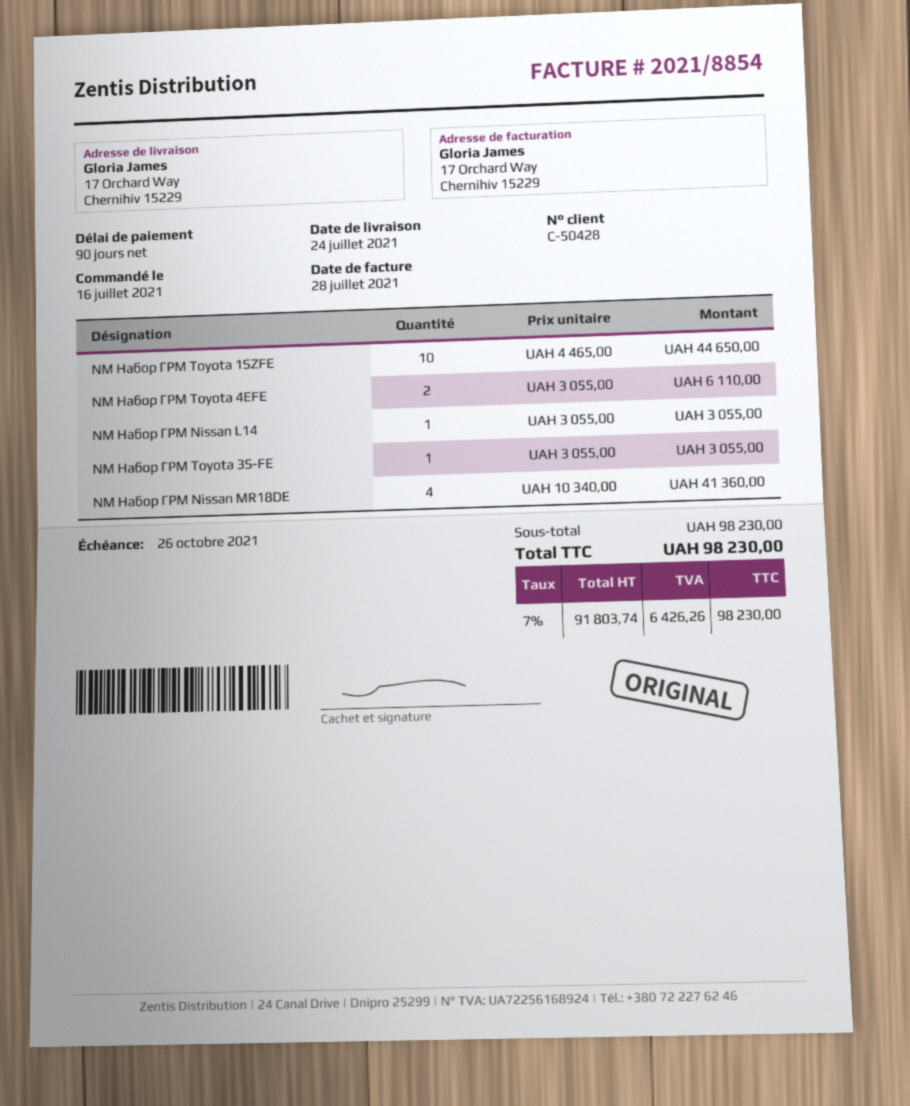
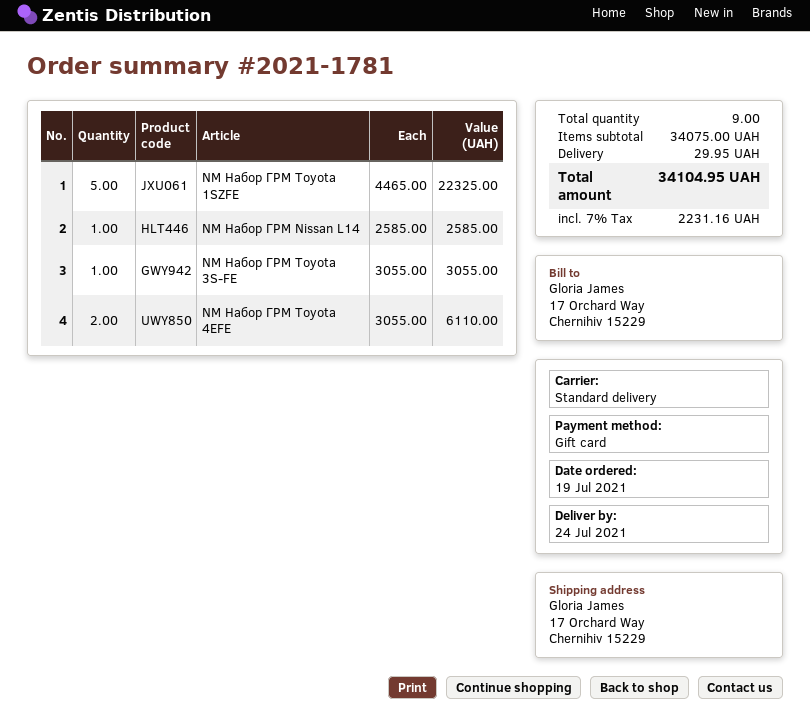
order date: 2021-07-16 -> 2021-07-19
NM Набор ГРМ Toyota 1SZFE: 10 x 4465.00 = 44650.00 -> 5 x 4465.00 = 22325.00
NM Набор ГРМ Nissan L14: 1 x 3055.00 = 3055.00 -> 1 x 2585.00 = 2585.00
NM Набор ГРМ Nissan MR18DE: 4 x 10340.00 = 41360.00 -> none
subtotal: 98230.00 -> 34075.00
shipping: none -> 29.95
tax: 7% = 6426.26 -> 7% = 2231.16
total: 98230.00 -> 34104.95

